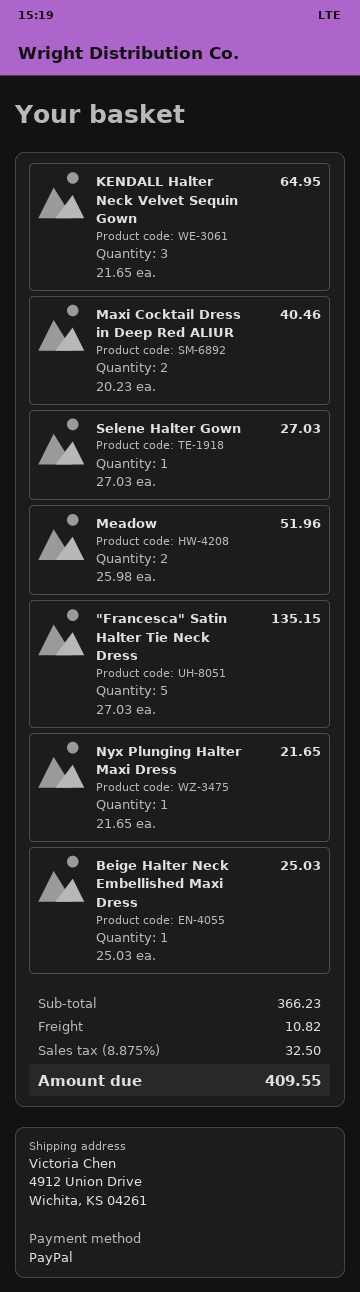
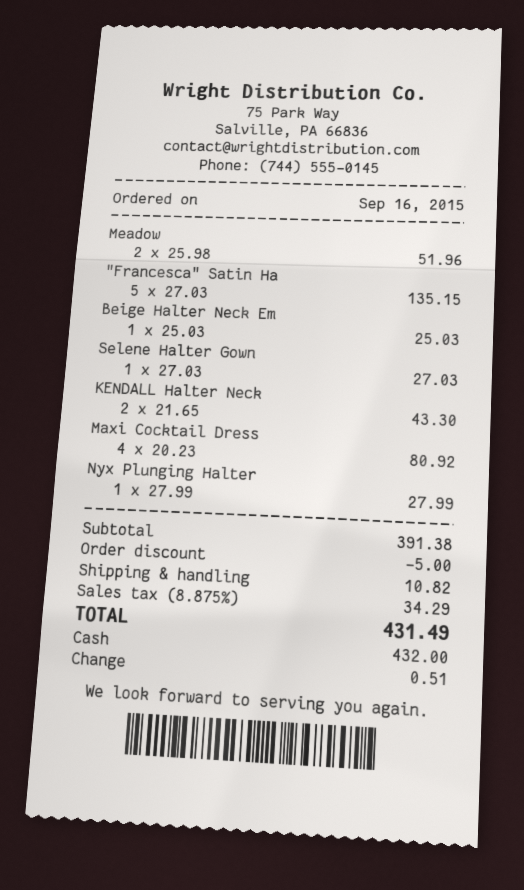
payment method: PayPal -> cash
KENDALL Halter Neck Velvet Sequin Gown: 3 x 21.65 = 64.95 -> 2 x 21.65 = 43.30
Maxi Cocktail Dress in Deep Red ALIUR: 2 x 20.23 = 40.46 -> 4 x 20.23 = 80.92
Nyx Plunging Halter Maxi Dress: 1 x 21.65 = 21.65 -> 1 x 27.99 = 27.99
subtotal: 366.23 -> 391.38
discount: none -> 5.00
tax: 8.875% = 32.50 -> 8.875% = 34.29
total: 409.55 -> 431.49

